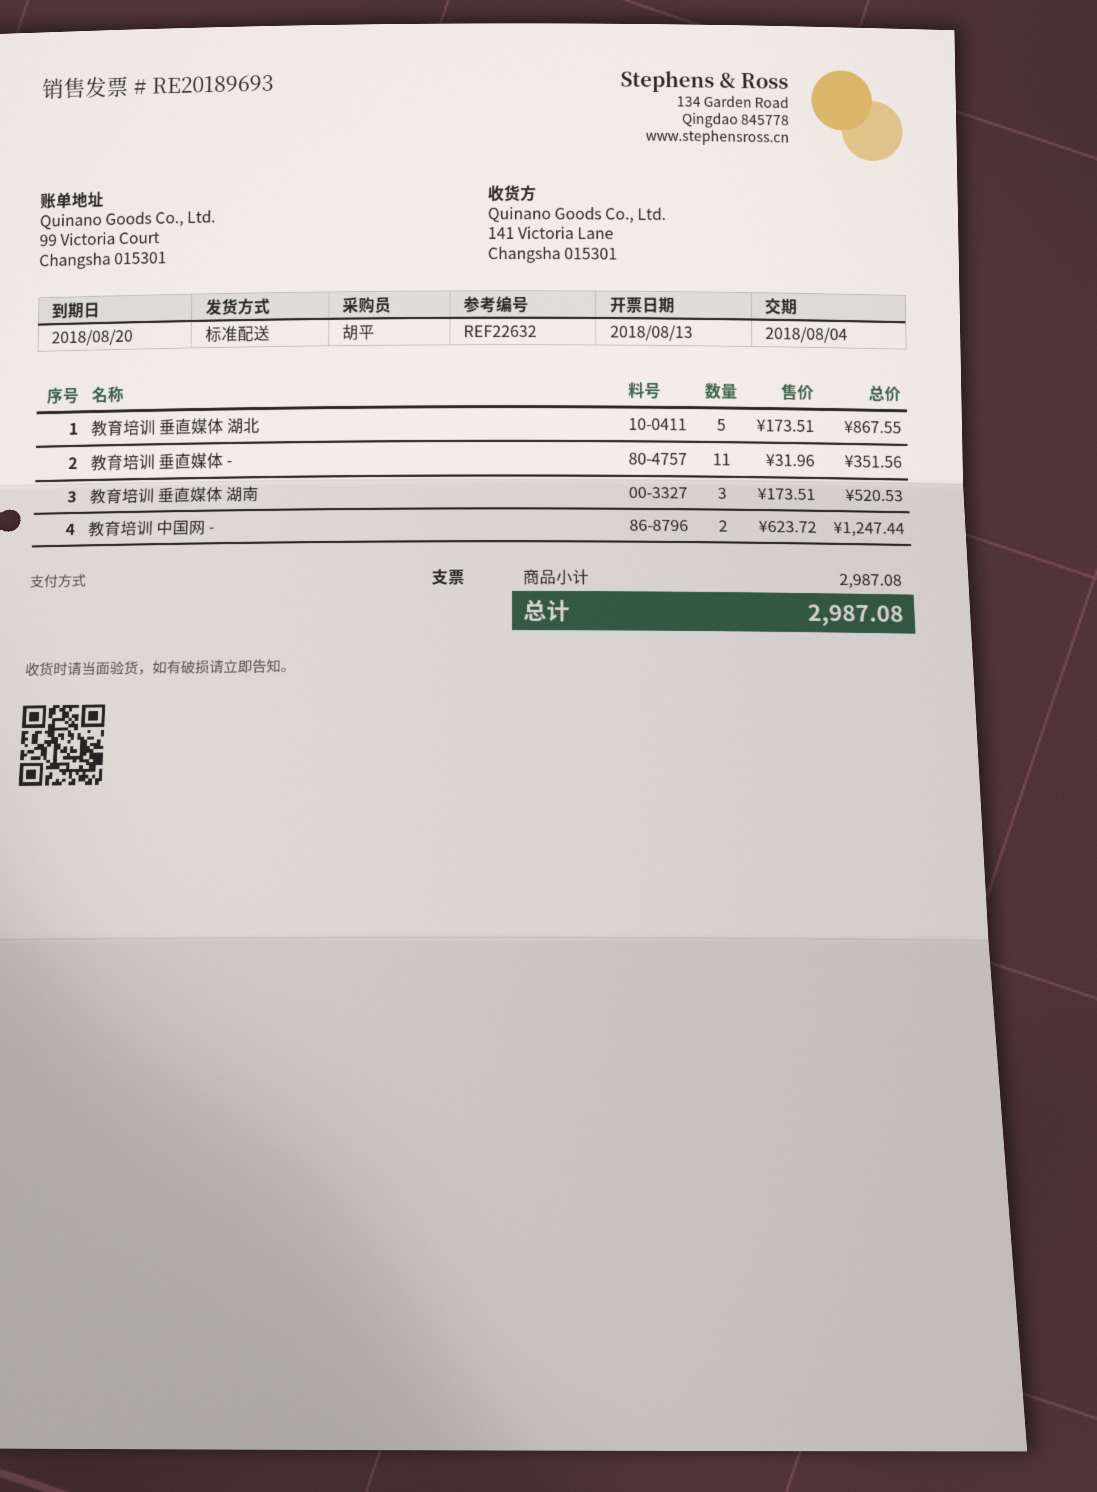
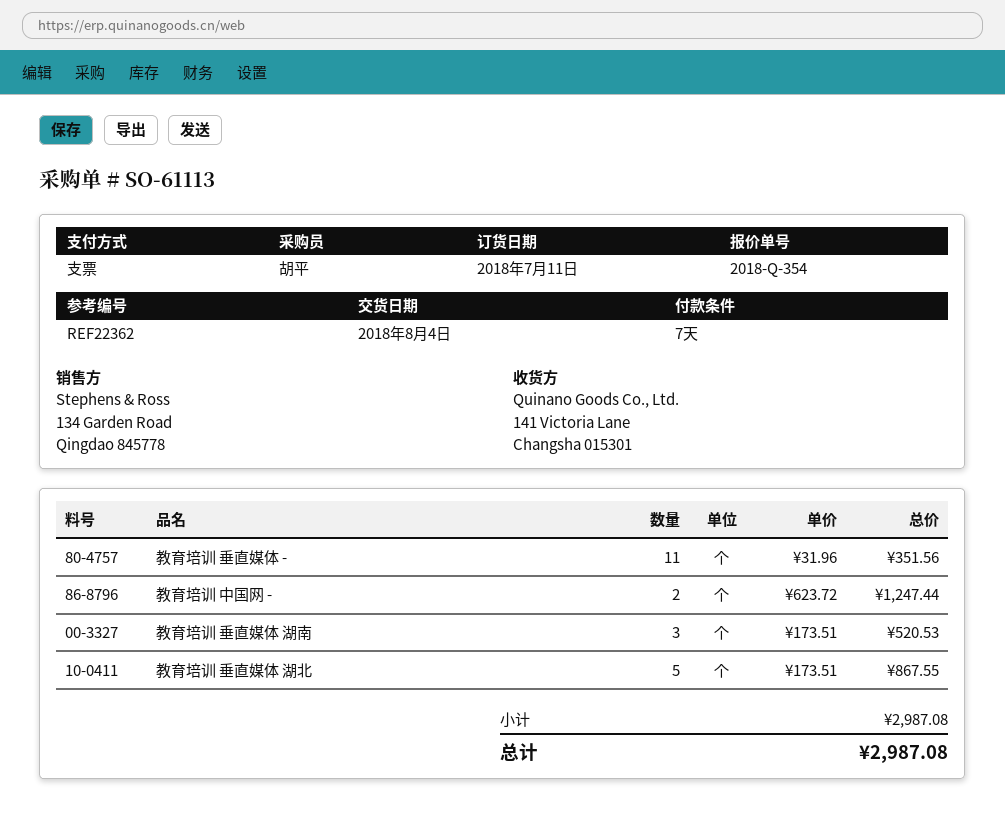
reference: REF22632 -> REF22362

